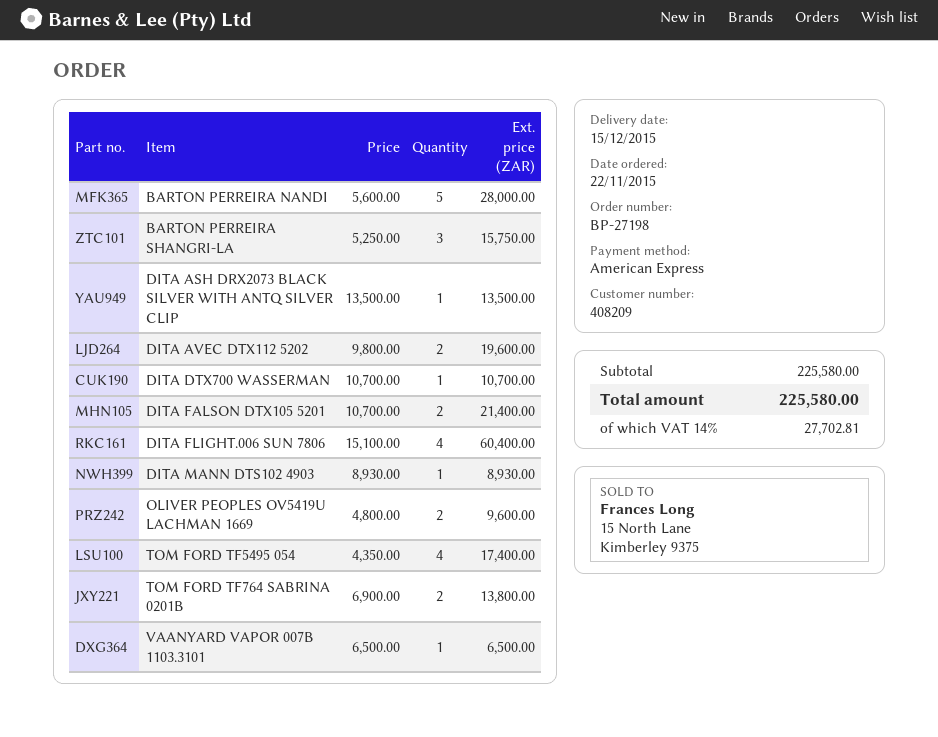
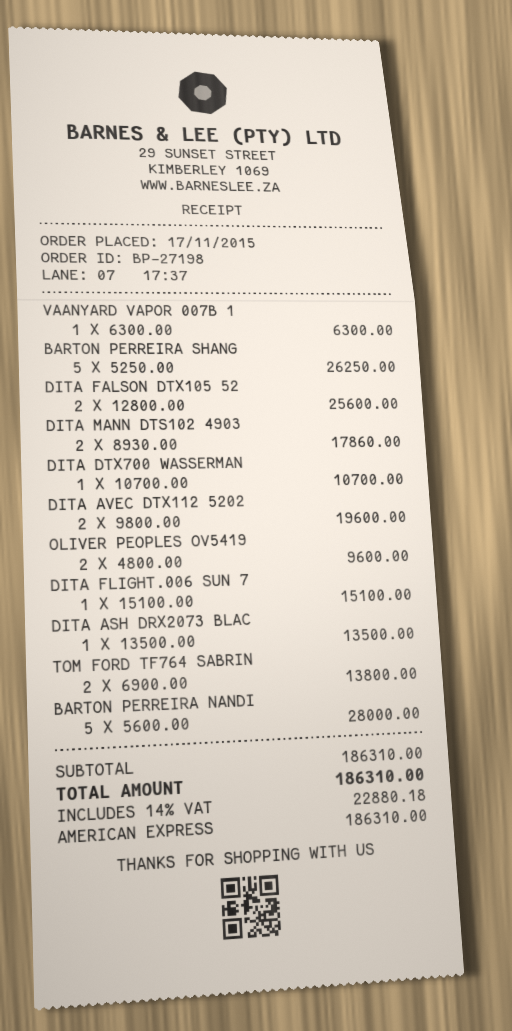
order date: 2015-11-22 -> 2015-11-17
BARTON PERREIRA SHANGRI-LA: 3 x 5250.00 = 15750.00 -> 5 x 5250.00 = 26250.00
DITA FALSON DTX105 5201: 2 x 10700.00 = 21400.00 -> 2 x 12800.00 = 25600.00
DITA FLIGHT.006 SUN 7806: 4 x 15100.00 = 60400.00 -> 1 x 15100.00 = 15100.00
DITA MANN DTS102 4903: 1 x 8930.00 = 8930.00 -> 2 x 8930.00 = 17860.00
TOM FORD TF5495 054: 4 x 4350.00 = 17400.00 -> none
VAANYARD VAPOR 007B 1103.3101: 1 x 6500.00 = 6500.00 -> 1 x 6300.00 = 6300.00
subtotal: 225580.00 -> 186310.00
tax: 14% = 27702.81 -> 14% = 22880.18
total: 225580.00 -> 186310.00

